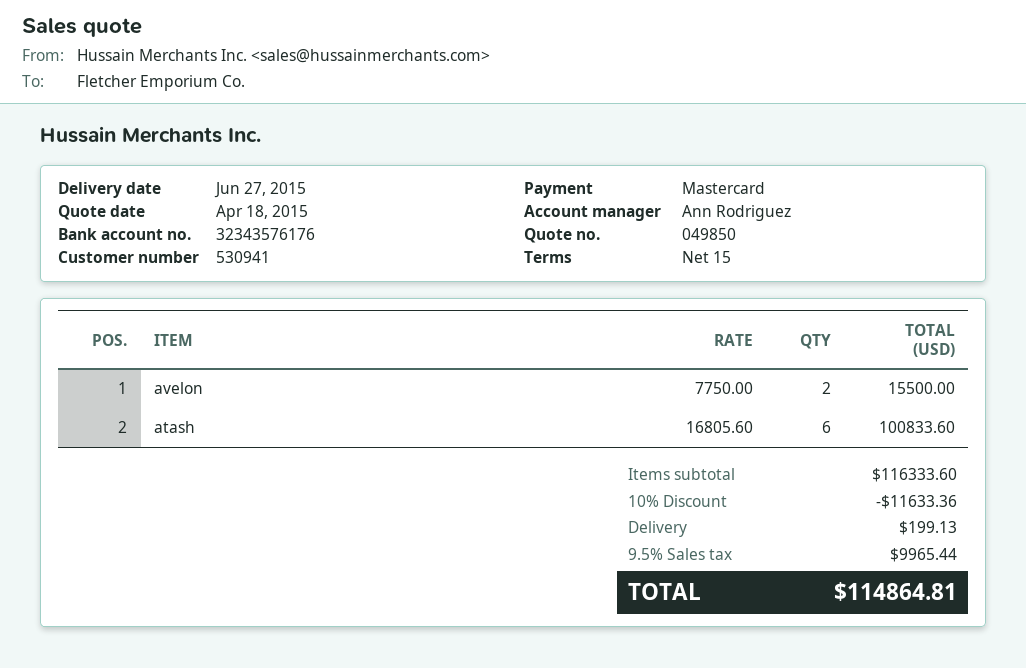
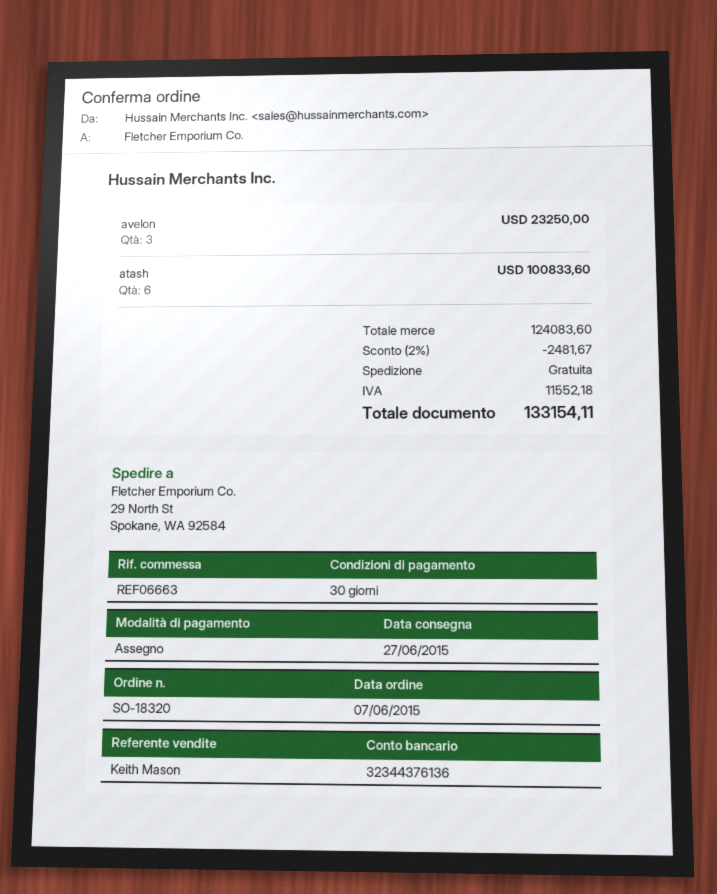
payment terms: 15 days -> 30 days
sales rep: Ann Rodriguez -> Keith Mason
payment method: Mastercard -> cheque
bank account: 32343576176 -> 32344376136
avelon: 2 for 15500.00 -> 3 for 23250.00
subtotal: 116333.60 -> 124083.60
discount: 10% = 11633.36 -> 2% = 2481.67
shipping: 199.13 -> 0.00
tax: 9965.44 -> 11552.18
total: 114864.81 -> 133154.11

